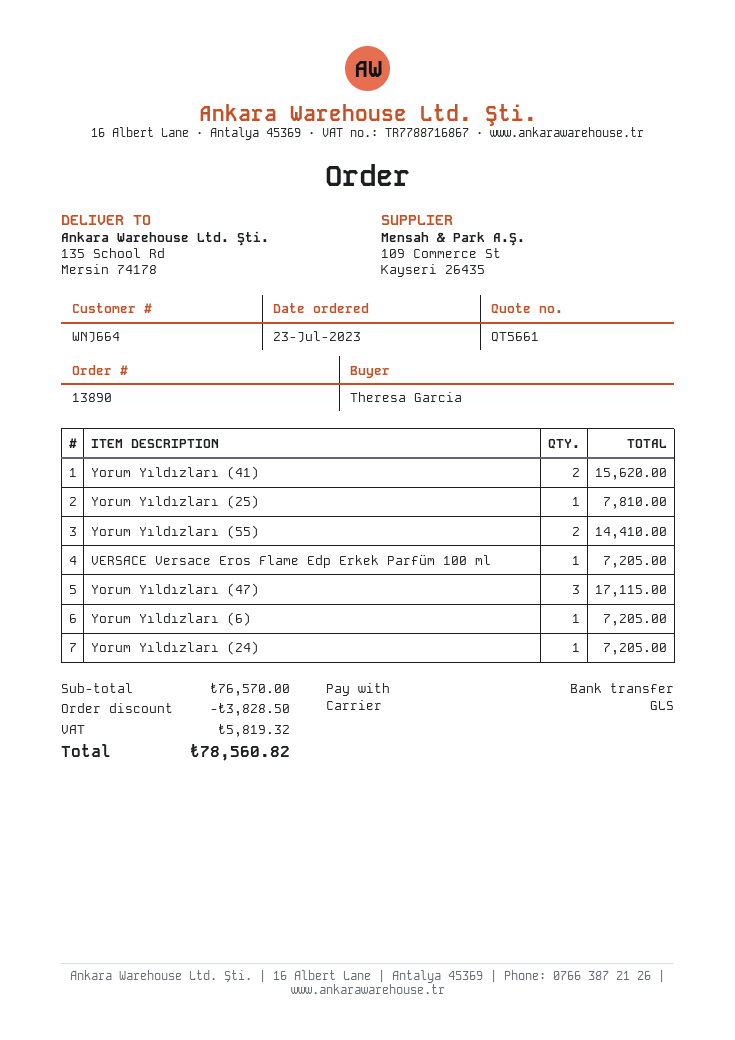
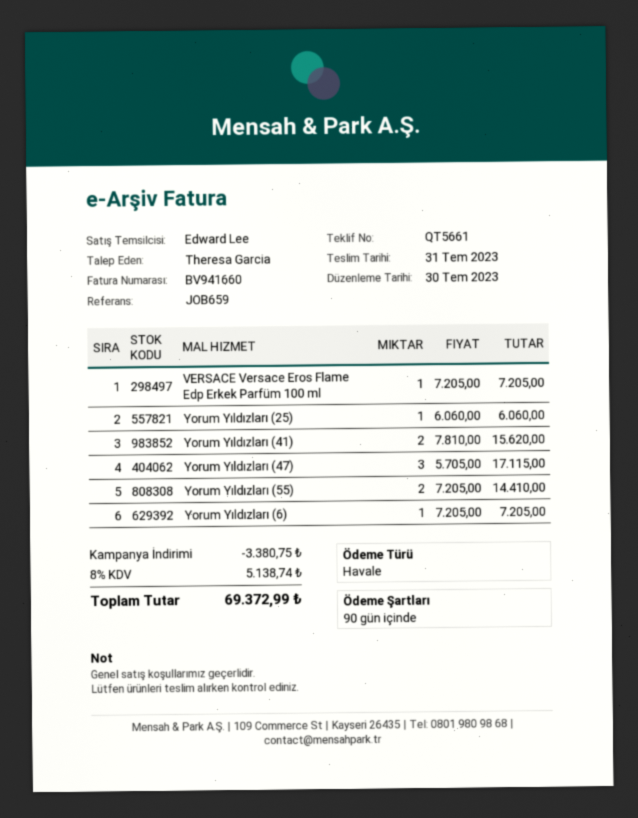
Yorum Yıldızları (25): 1 for 7810.00 -> 1 for 6060.00
Yorum Yıldızları (24): 1 for 7205.00 -> none
discount: 3828.50 -> 3380.75
tax: 5819.32 -> 5138.74
total: 78560.82 -> 69372.99

